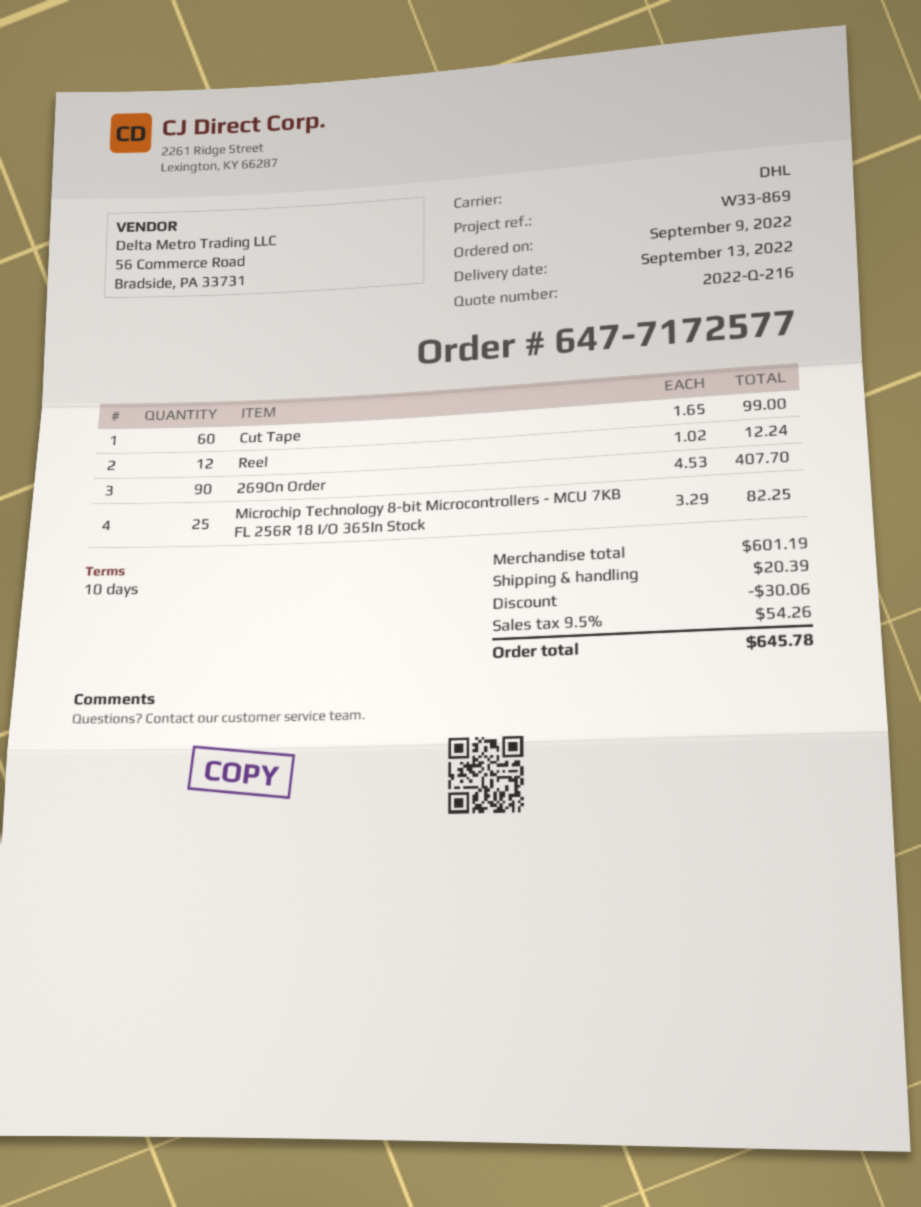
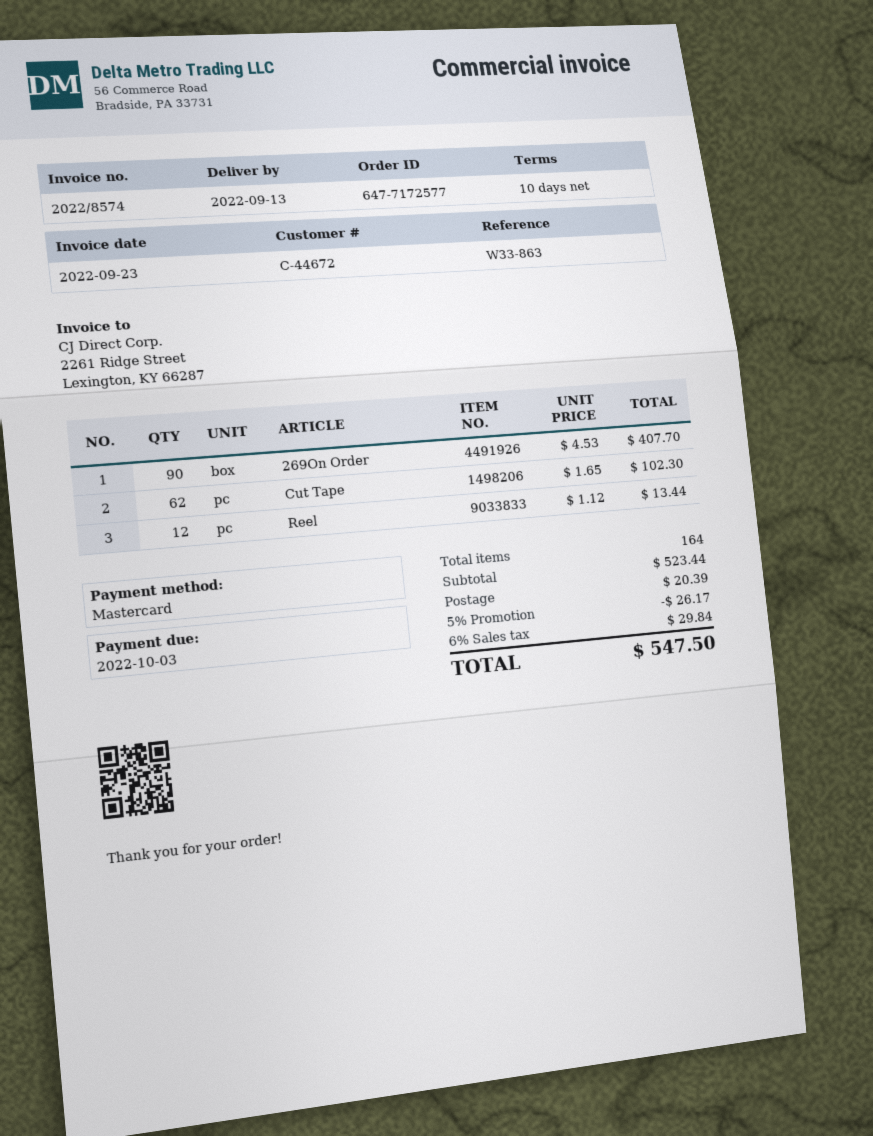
reference: W33-869 -> W33-863
Cut Tape: 60 x 1.65 = 99.00 -> 62 x 1.65 = 102.30
Reel: 12 x 1.02 = 12.24 -> 12 x 1.12 = 13.44
Microchip Technology 8-bit Microcontrollers - MCU 7KB FL 256R 18 I/O 365In Stock: 25 x 3.29 = 82.25 -> none
subtotal: 601.19 -> 523.44
discount: 30.06 -> 26.17
tax: 9.5% = 54.26 -> 6% = 29.84
total: 645.78 -> 547.50

